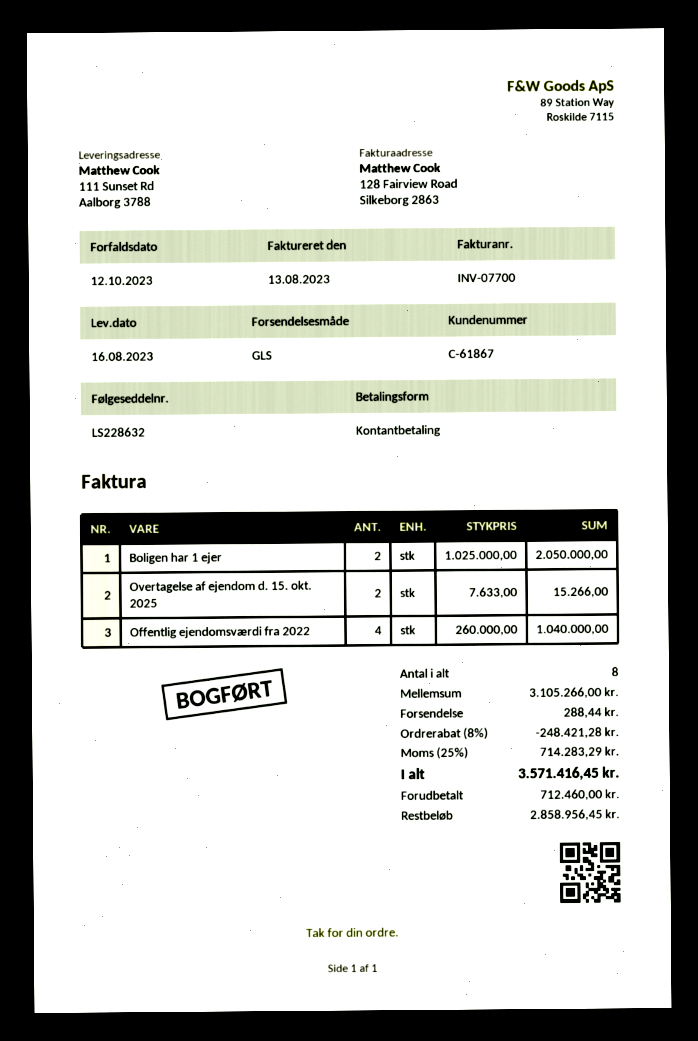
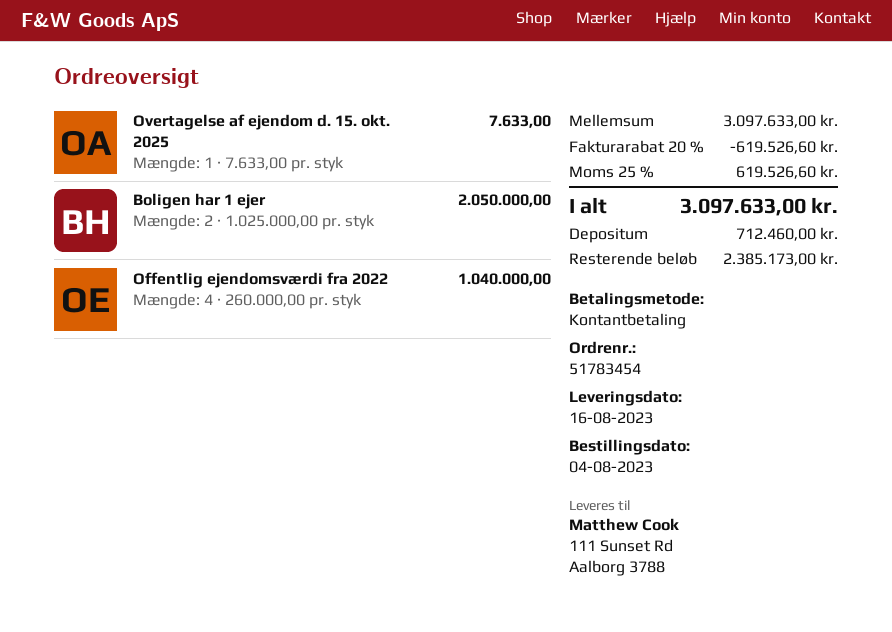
Overtagelse af ejendom d. 15. okt. 2025: 2 x 7633.00 = 15266.00 -> 1 x 7633.00 = 7633.00
subtotal: 3105266.00 -> 3097633.00
discount: 8% = 248421.28 -> 20% = 619526.60
shipping: 288.44 -> none
tax: 25% = 714283.29 -> 25% = 619526.60
total: 3571416.45 -> 3097633.00
balance: 2858956.45 -> 2385173.00

